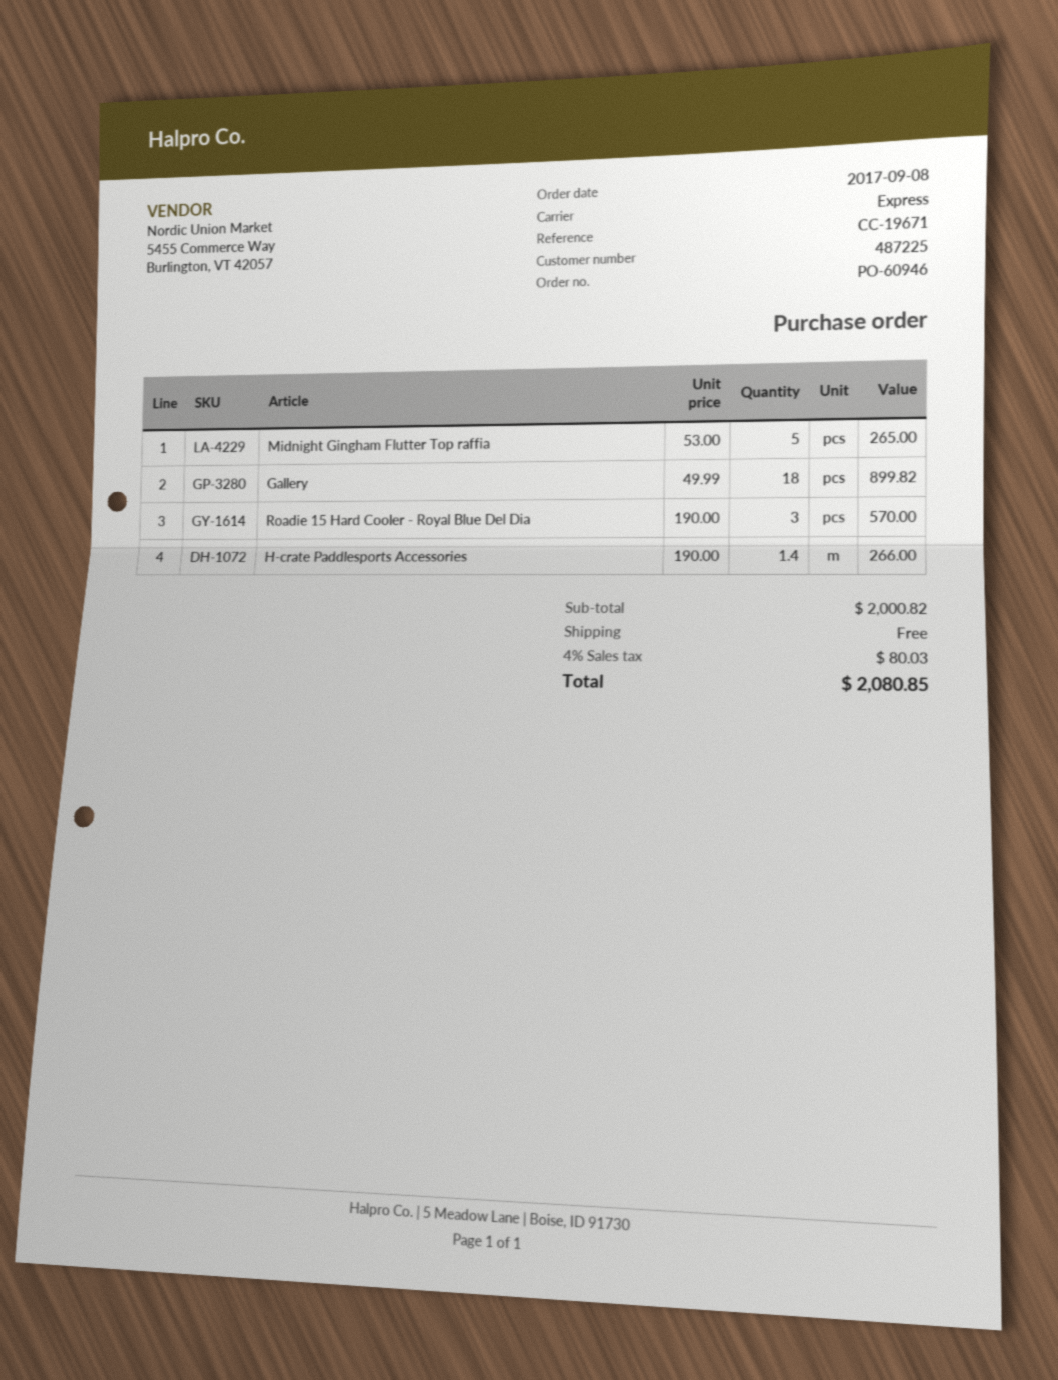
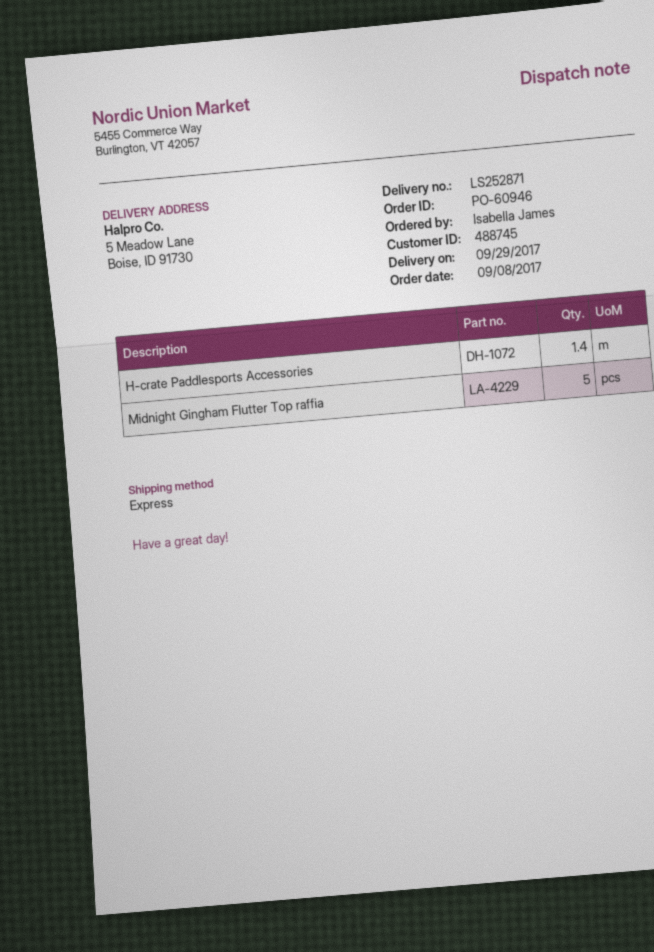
customer number: 487225 -> 488745
Gallery: 18 -> none
Roadie 15 Hard Cooler - Royal Blue Del Dia: 3 -> none

